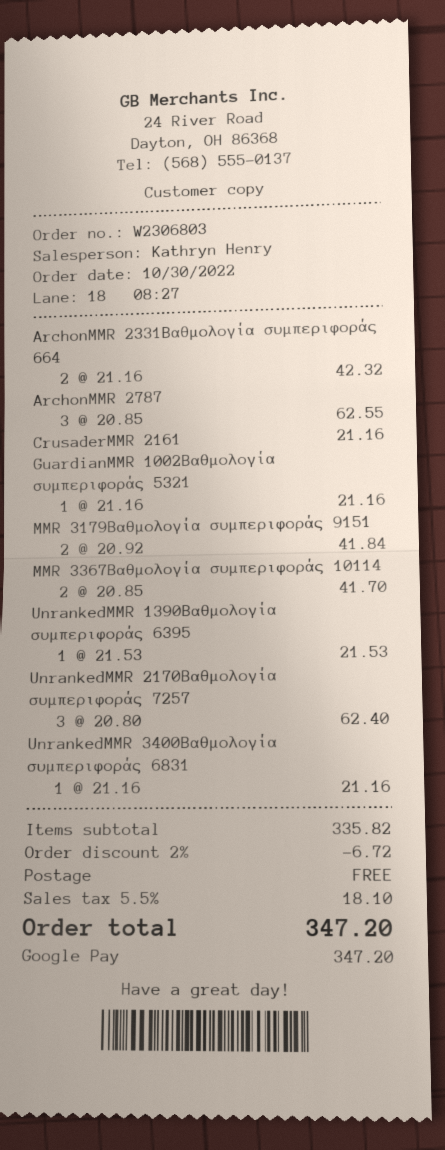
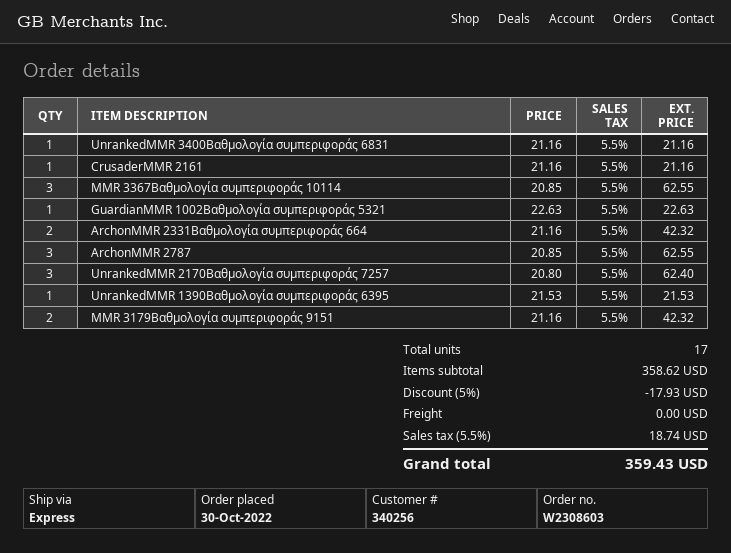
order number: W2306803 -> W2308603
GuardianMMR 1002Βαθμολογία συμπεριφοράς 5321: 1 x 21.16 = 21.16 -> 1 x 22.63 = 22.63
MMR 3179Βαθμολογία συμπεριφοράς 9151: 2 x 20.92 = 41.84 -> 2 x 21.16 = 42.32
MMR 3367Βαθμολογία συμπεριφοράς 10114: 2 x 20.85 = 41.70 -> 3 x 20.85 = 62.55
subtotal: 335.82 -> 358.62
discount: 2% = 6.72 -> 5% = 17.93
tax: 5.5% = 18.10 -> 5.5% = 18.74
total: 347.20 -> 359.43

